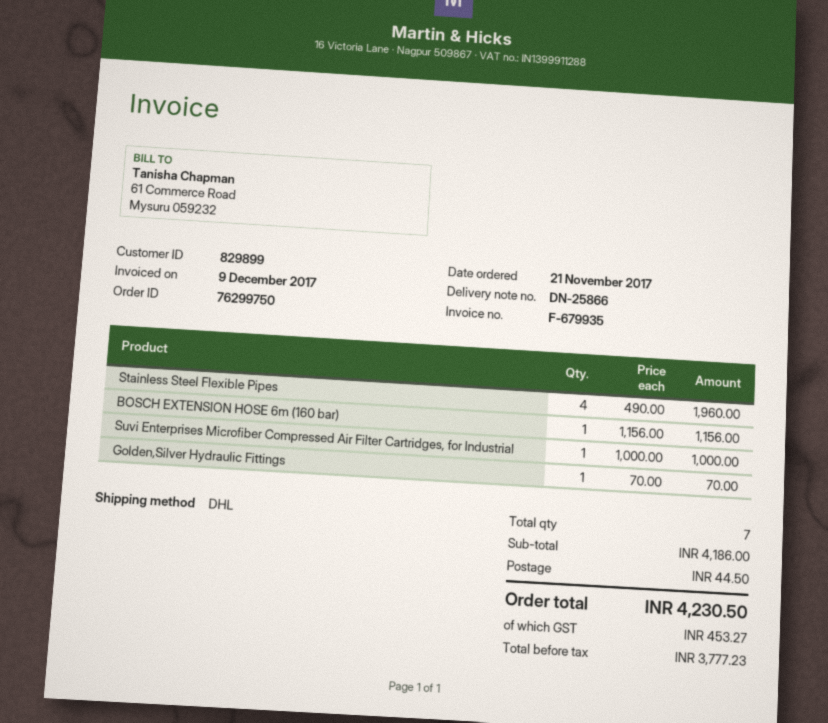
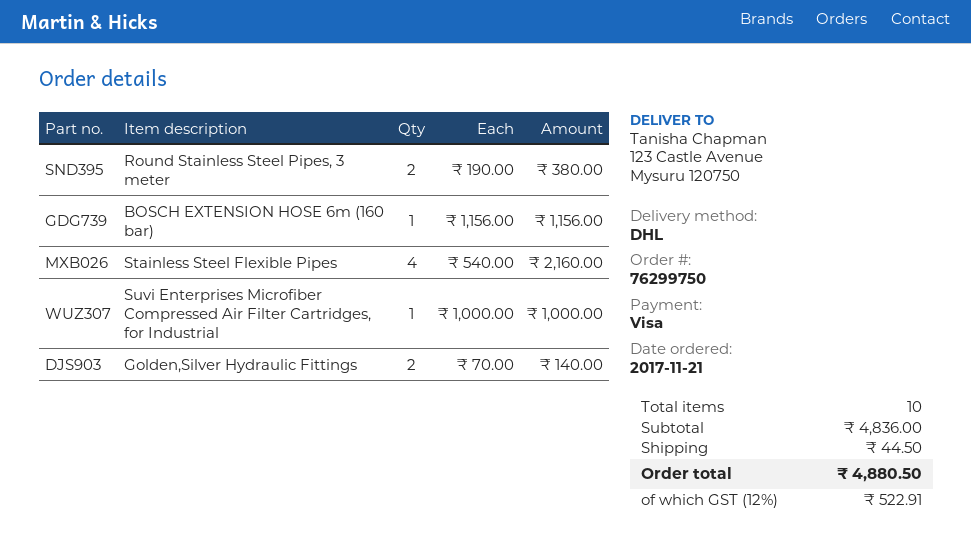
Stainless Steel Flexible Pipes: 4 x 490.00 = 1960.00 -> 4 x 540.00 = 2160.00
Golden,Silver Hydraulic Fittings: 1 x 70.00 = 70.00 -> 2 x 70.00 = 140.00
Round Stainless Steel Pipes, 3 meter: none -> 2 x 190.00 = 380.00
total quantity: 7 -> 10
subtotal: 4186.00 -> 4836.00
tax: 453.27 -> 522.91
total: 4230.50 -> 4880.50

